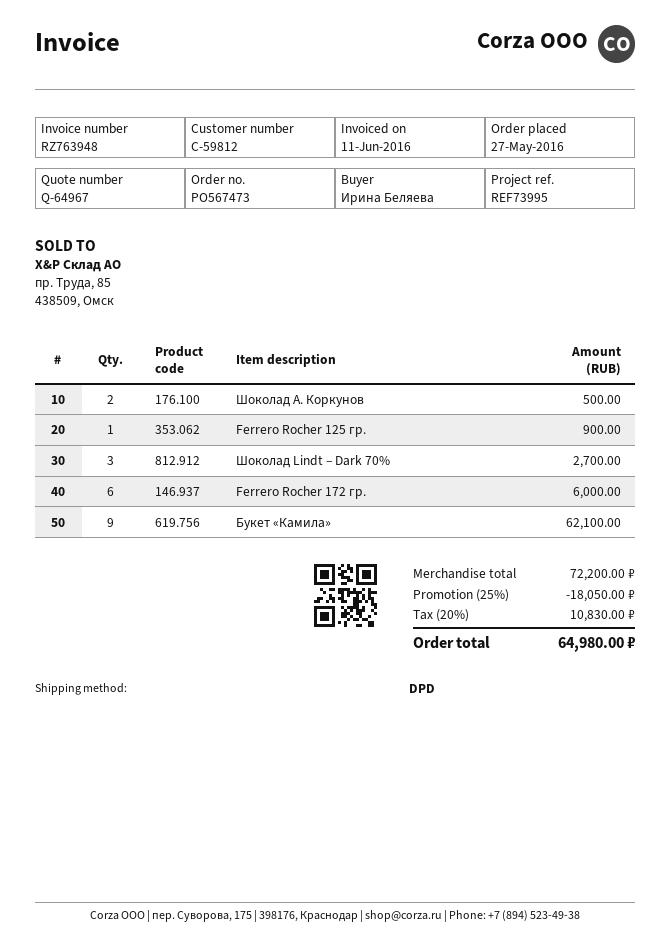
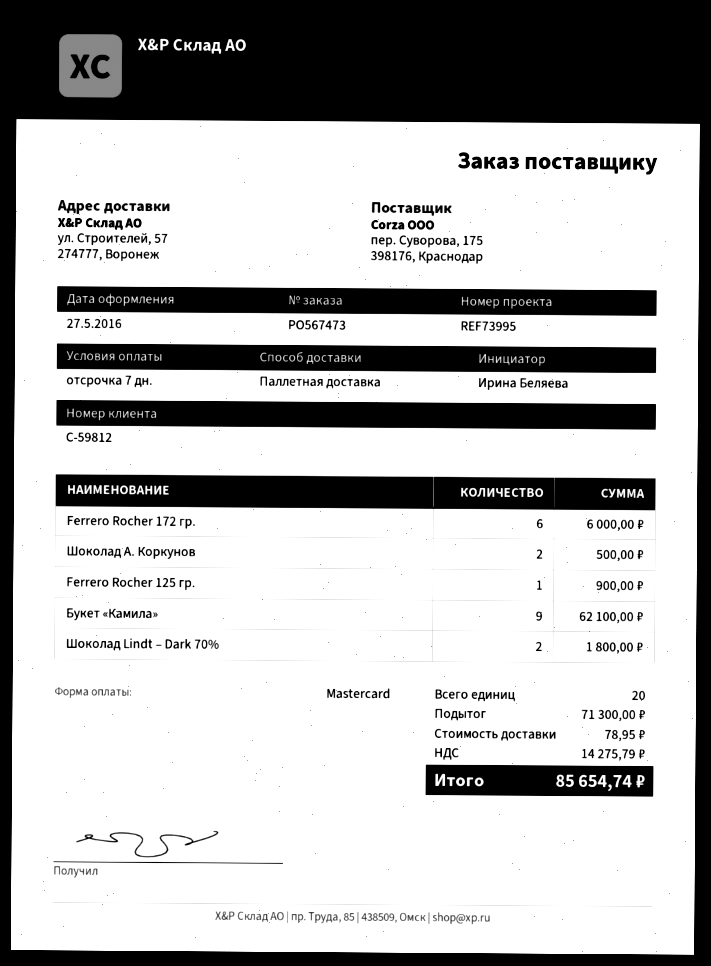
shipping method: DPD -> pallet freight
Шоколад Lindt – Dark 70%: 3 for 2700.00 -> 2 for 1800.00
subtotal: 72200.00 -> 71300.00
discount: 25% = 18050.00 -> none
shipping: none -> 78.95
tax: 10830.00 -> 14275.79
total: 64980.00 -> 85654.74

